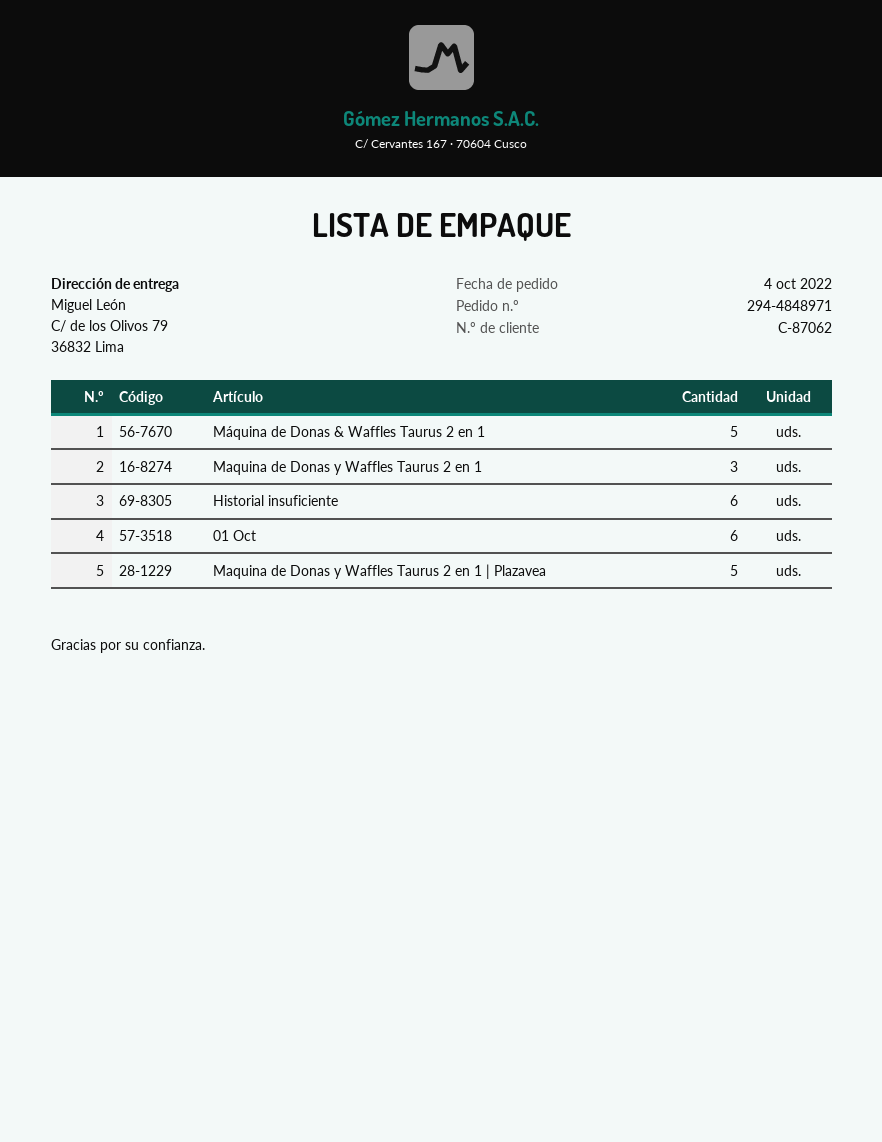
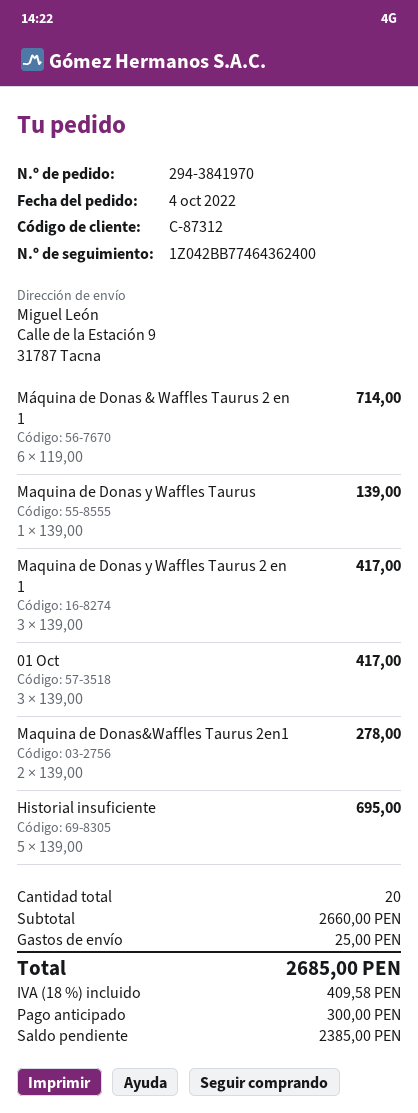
order number: 294-4848971 -> 294-3841970
customer number: C-87062 -> C-87312
ship to: C/ de los Olivos 79, 36832 Lima -> Calle de la Estación 9, 31787 Tacna
Máquina de Donas & Waffles Taurus 2 en 1: 5 -> 6
Historial insuficiente: 6 -> 5
01 Oct: 6 -> 3
Maquina de Donas y Waffles Taurus 2 en 1 | Plazavea: 5 -> none
Maquina de Donas y Waffles Taurus: none -> 1
Maquina de Donas&Waffles Taurus 2en1: none -> 2

